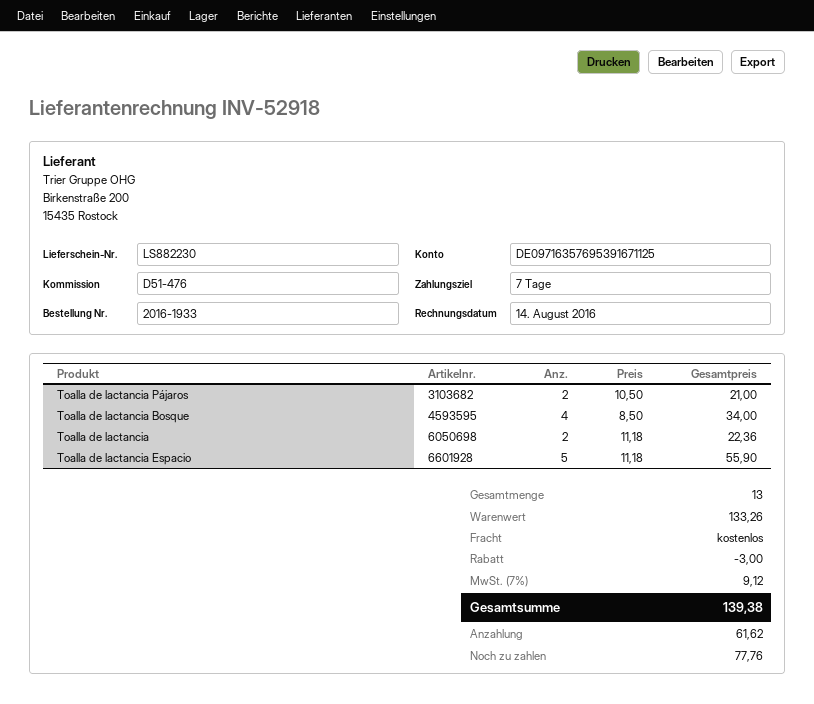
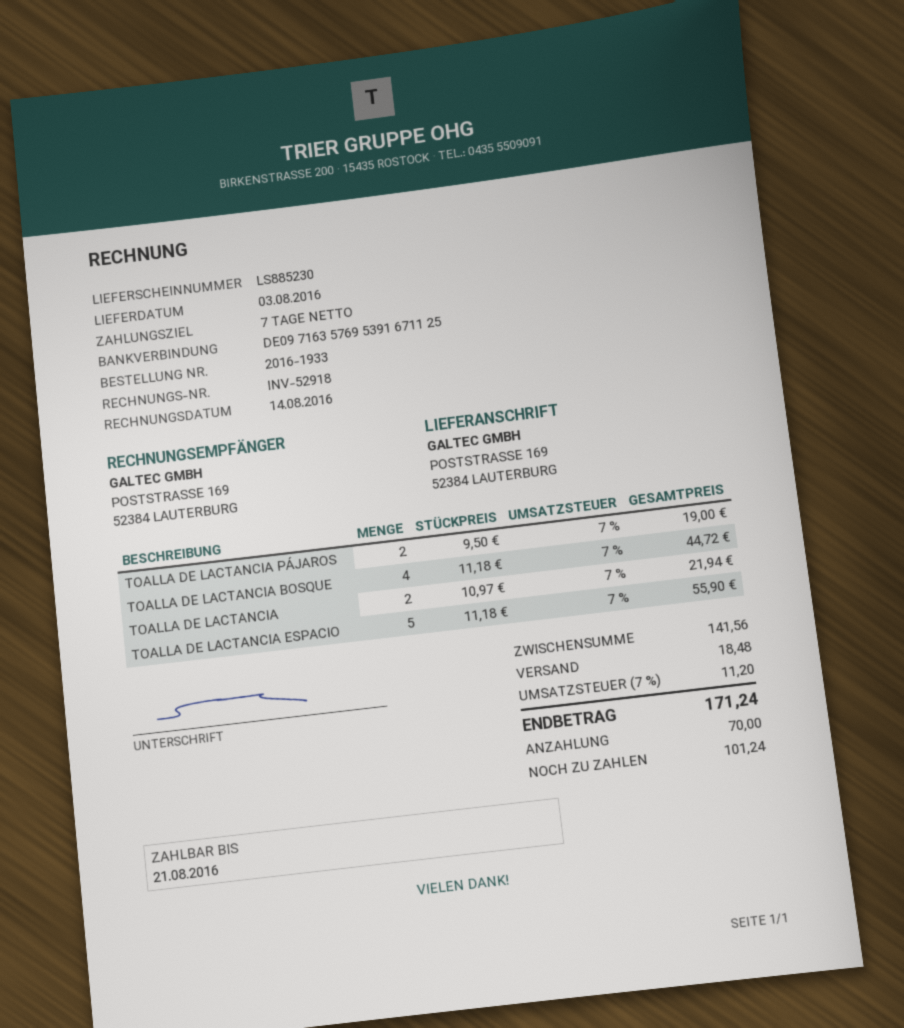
delivery note number: LS882230 -> LS885230
Toalla de lactancia Pájaros: 2 x 10.50 = 21.00 -> 2 x 9.50 = 19.00
Toalla de lactancia Bosque: 4 x 8.50 = 34.00 -> 4 x 11.18 = 44.72
Toalla de lactancia: 2 x 11.18 = 22.36 -> 2 x 10.97 = 21.94
subtotal: 133.26 -> 141.56
discount: 3.00 -> none
shipping: 0.00 -> 18.48
tax: 7% = 9.12 -> 7% = 11.20
total: 139.38 -> 171.24
deposit: 61.62 -> 70.00
balance: 77.76 -> 101.24

